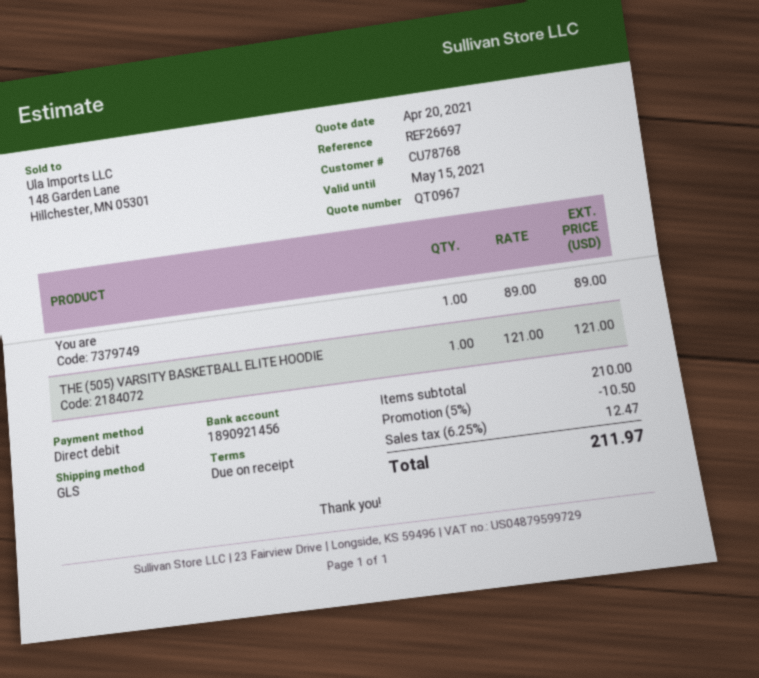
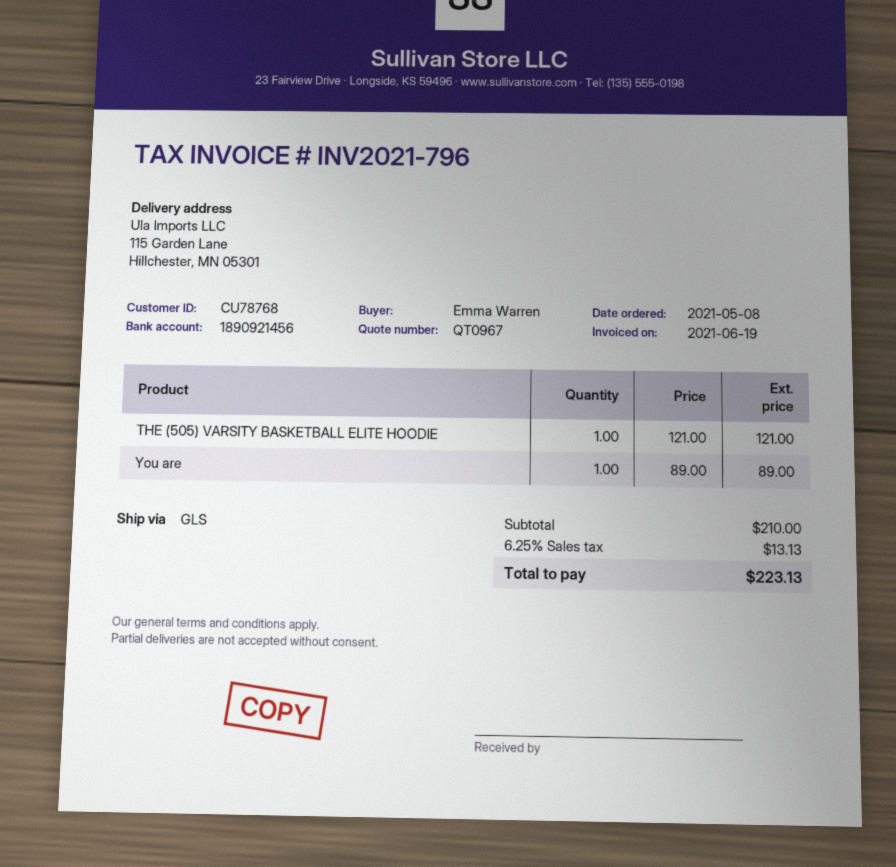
discount: 5% = 10.50 -> none
tax: 6.25% = 12.47 -> 6.25% = 13.13
total: 211.97 -> 223.13

